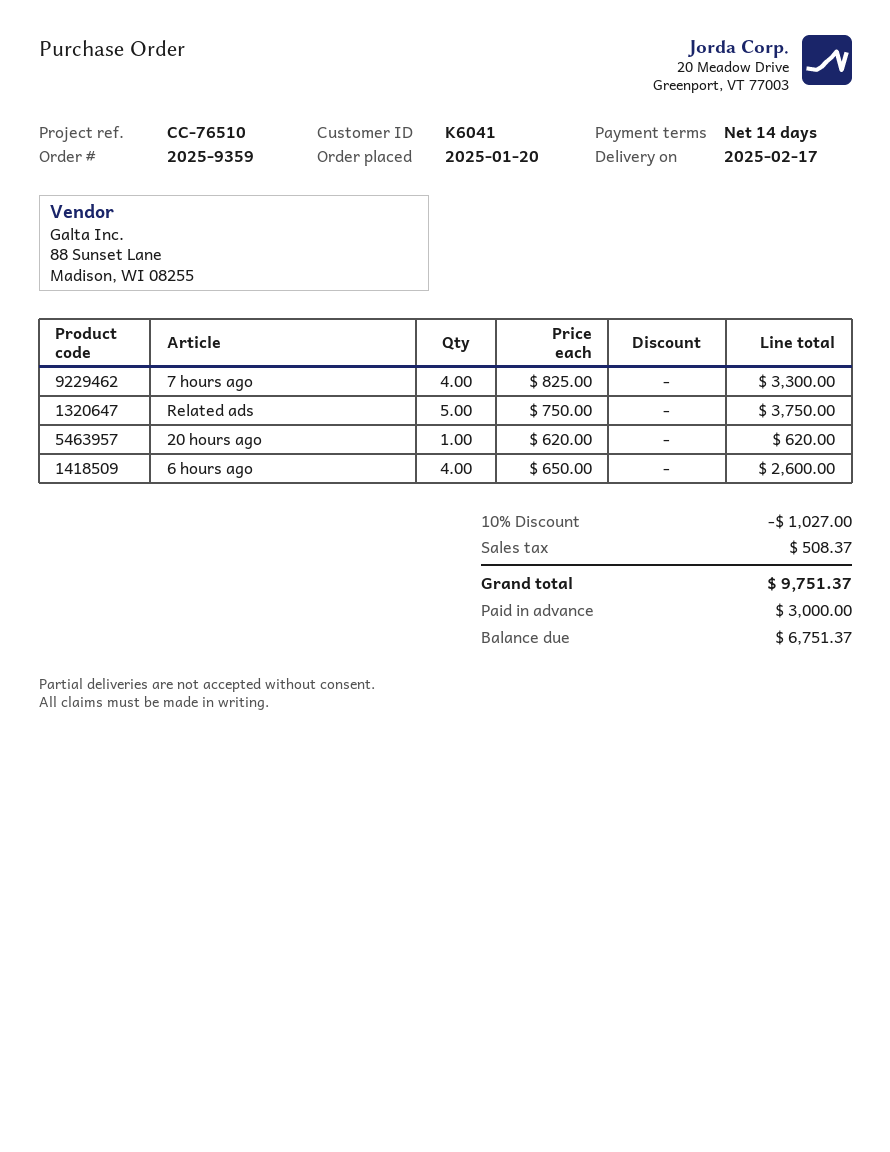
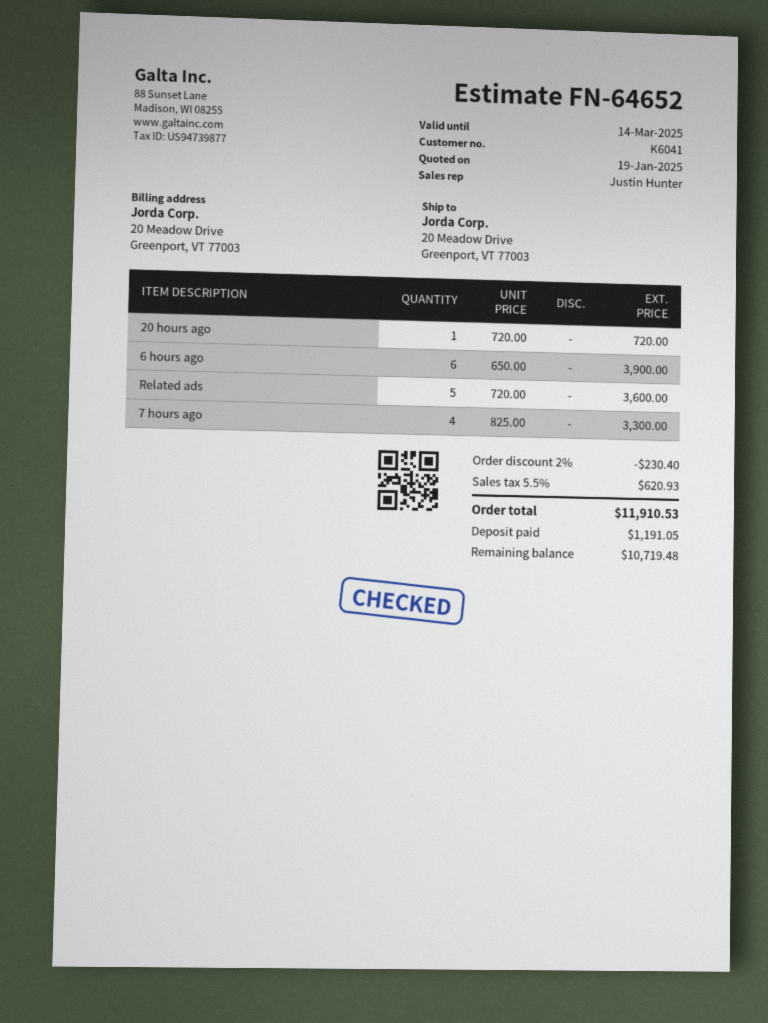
Related ads: 5 x 750.00 = 3750.00 -> 5 x 720.00 = 3600.00
20 hours ago: 1 x 620.00 = 620.00 -> 1 x 720.00 = 720.00
6 hours ago: 4 x 650.00 = 2600.00 -> 6 x 650.00 = 3900.00
discount: 10% = 1027.00 -> 2% = 230.40
tax: 508.37 -> 620.93
total: 9751.37 -> 11910.53
deposit: 3000.00 -> 1191.05
balance: 6751.37 -> 10719.48

